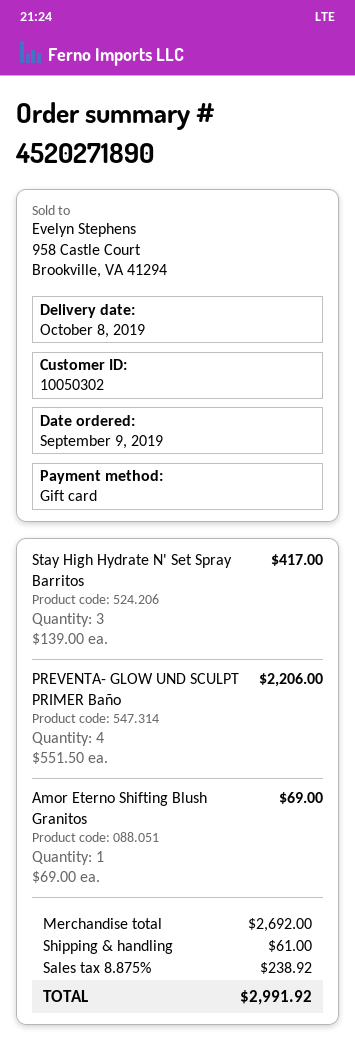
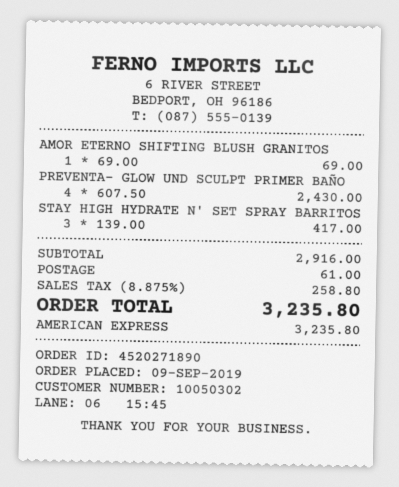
payment method: gift card -> American Express
PREVENTA- GLOW UND SCULPT PRIMER Baño: 4 x 551.50 = 2206.00 -> 4 x 607.50 = 2430.00
subtotal: 2692.00 -> 2916.00
tax: 8.875% = 238.92 -> 8.875% = 258.80
total: 2991.92 -> 3235.80

